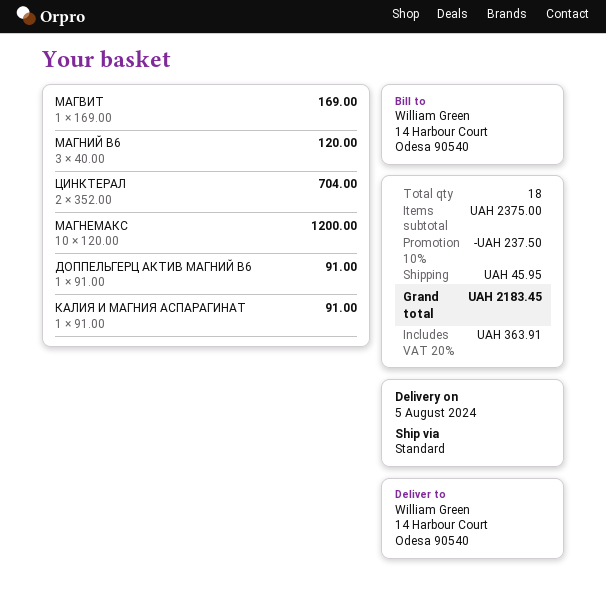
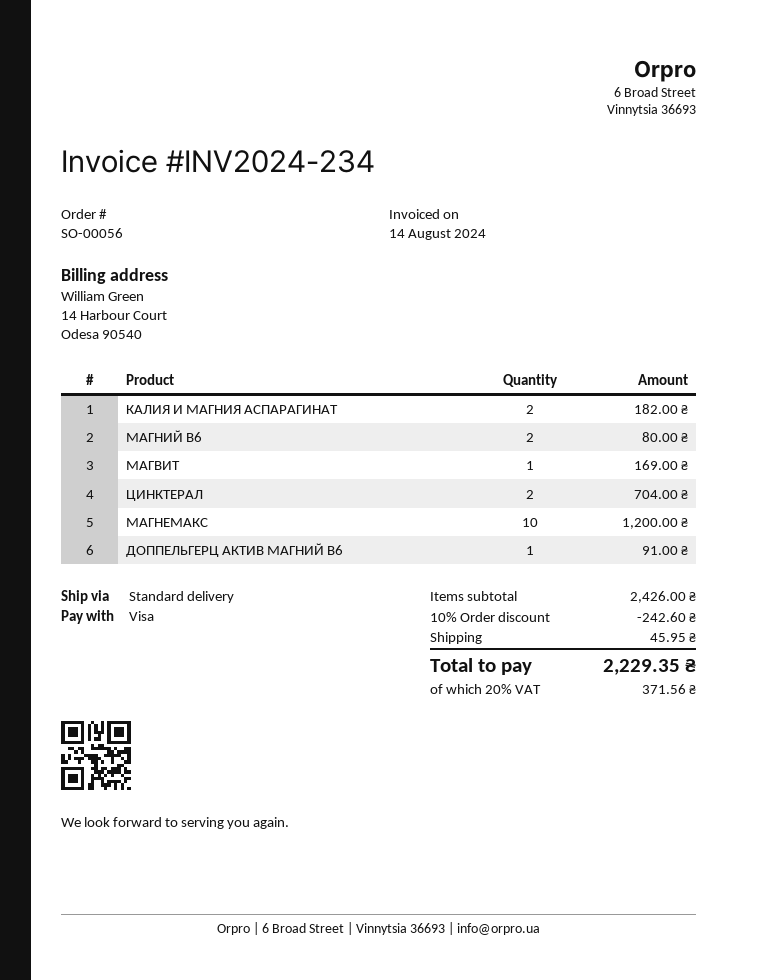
МАГНИЙ В6: 3 for 120.00 -> 2 for 80.00
КАЛИЯ И МАГНИЯ АСПАРАГИНАТ: 1 for 91.00 -> 2 for 182.00
subtotal: 2375.00 -> 2426.00
discount: 10% = 237.50 -> 10% = 242.60
tax: 20% = 363.91 -> 20% = 371.56
total: 2183.45 -> 2229.35

